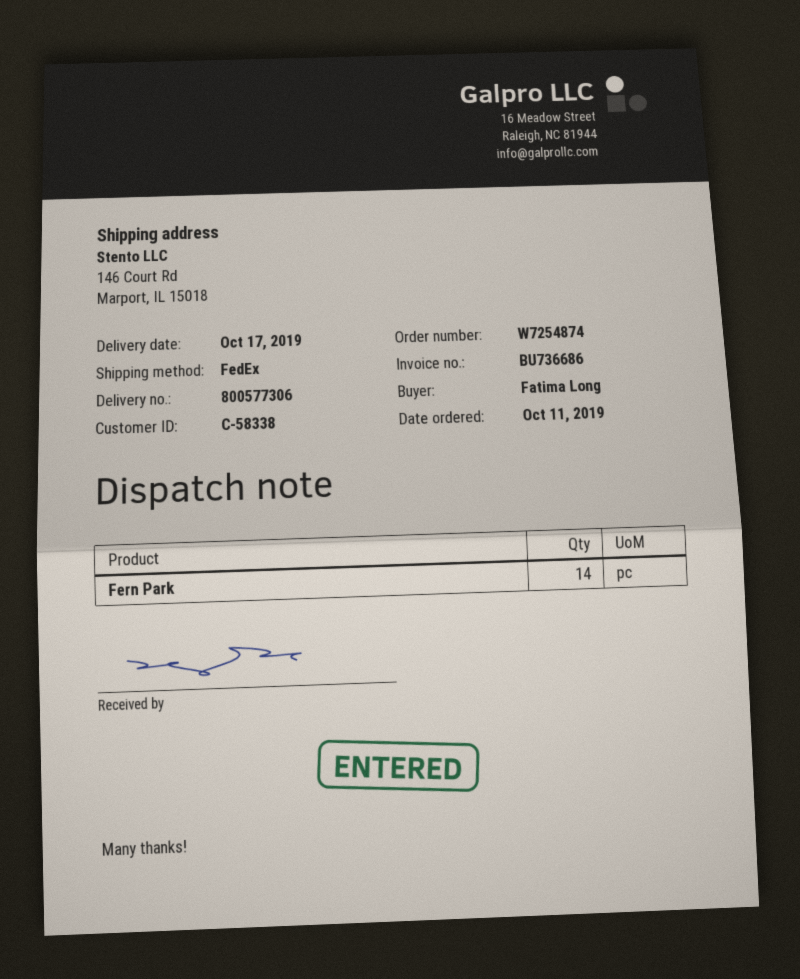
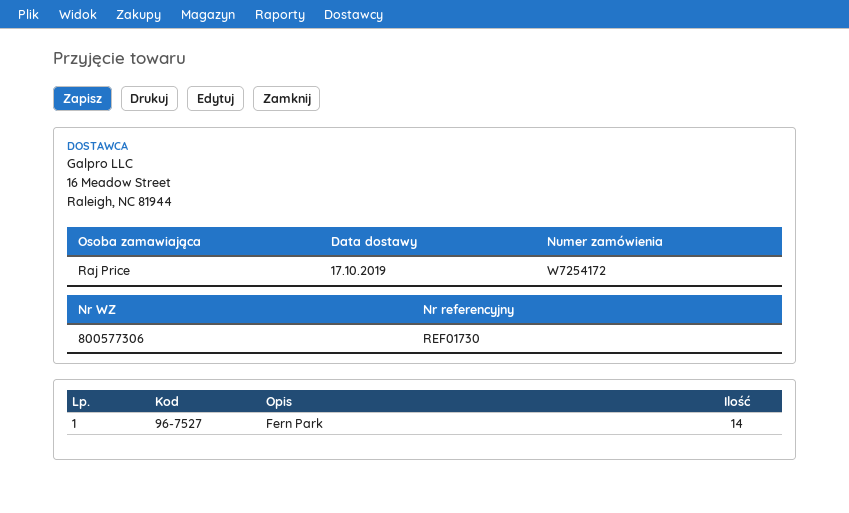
order number: W7254874 -> W7254172
ordered by: Fatima Long -> Raj Price

